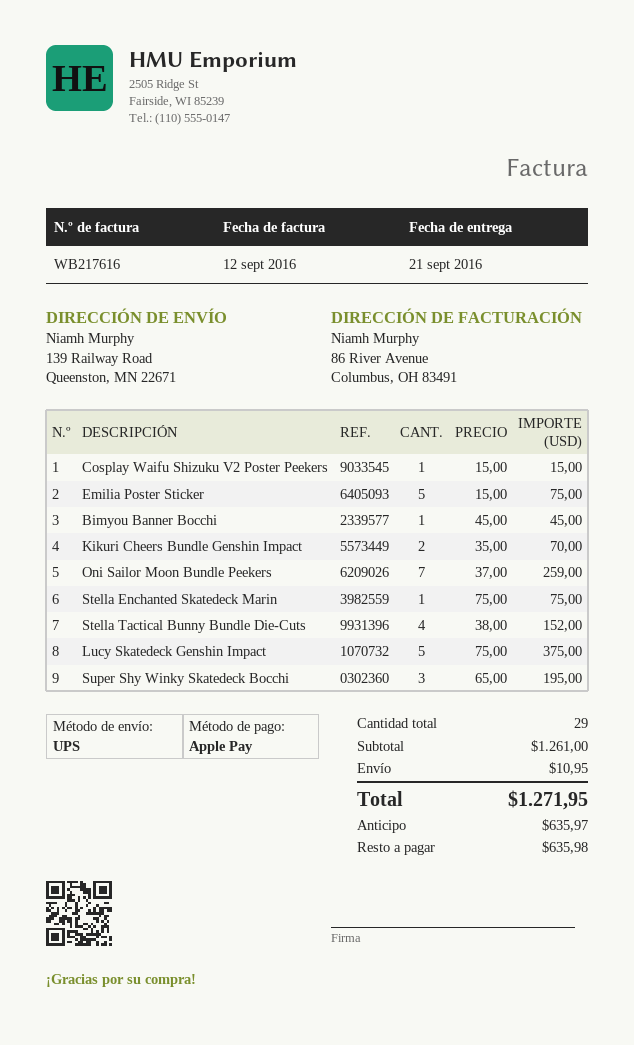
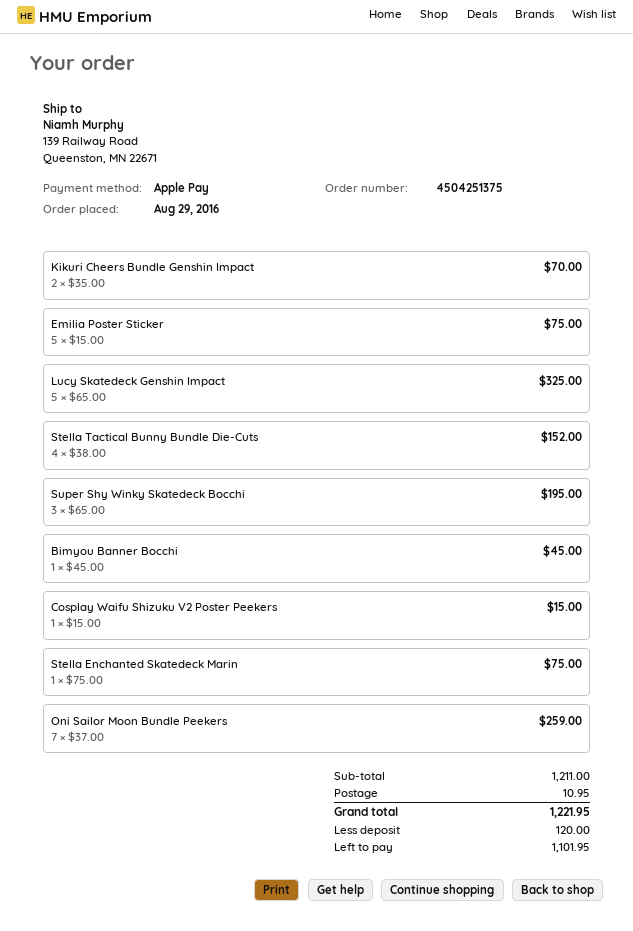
Lucy Skatedeck Genshin Impact: 5 x 75.00 = 375.00 -> 5 x 65.00 = 325.00
subtotal: 1261.00 -> 1211.00
total: 1271.95 -> 1221.95
deposit: 635.97 -> 120.00
balance: 635.98 -> 1101.95

